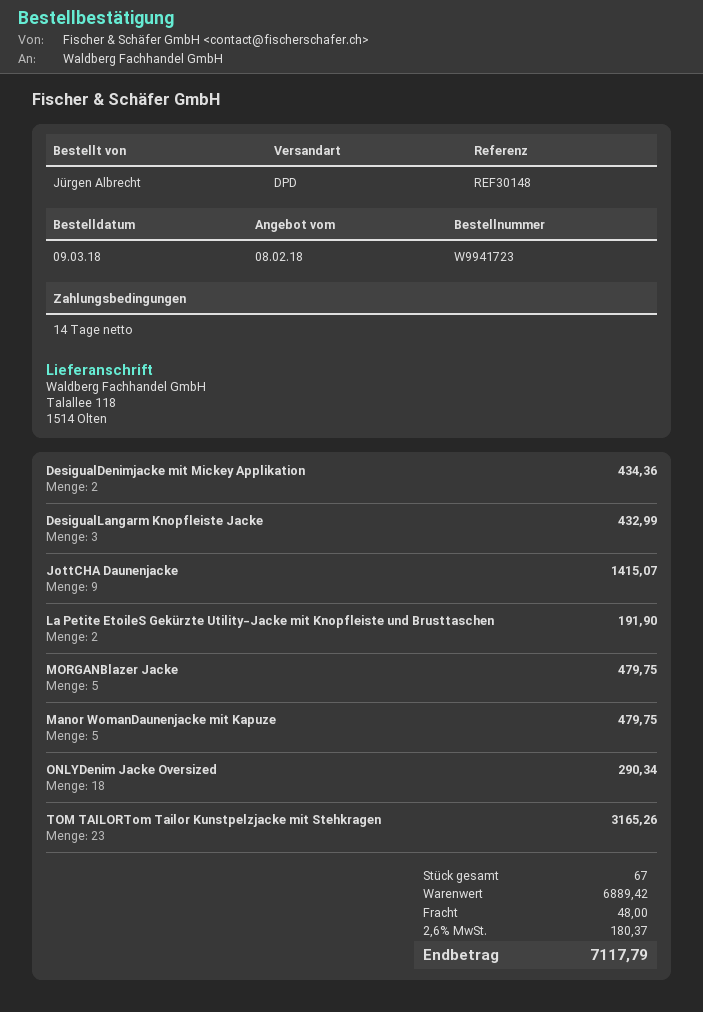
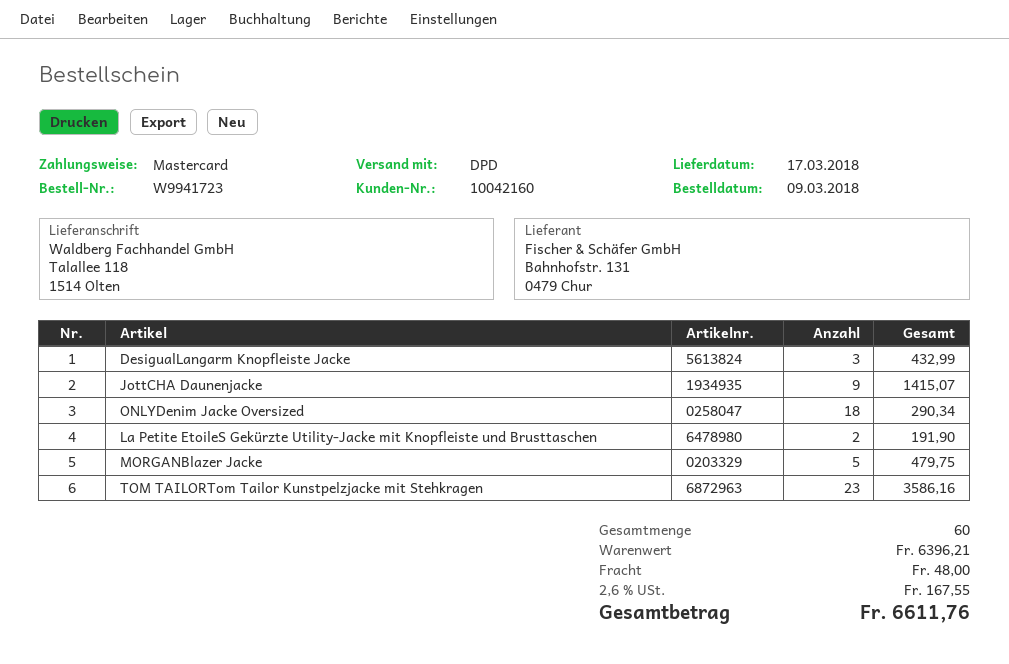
DesigualDenimjacke mit Mickey Applikation: 2 for 434.36 -> none
Manor WomanDaunenjacke mit Kapuze: 5 for 479.75 -> none
TOM TAILORTom Tailor Kunstpelzjacke mit Stehkragen: 23 for 3165.26 -> 23 for 3586.16
total quantity: 67 -> 60
subtotal: 6889.42 -> 6396.21
tax: 2.6% = 180.37 -> 2.6% = 167.55
total: 7117.79 -> 6611.76

